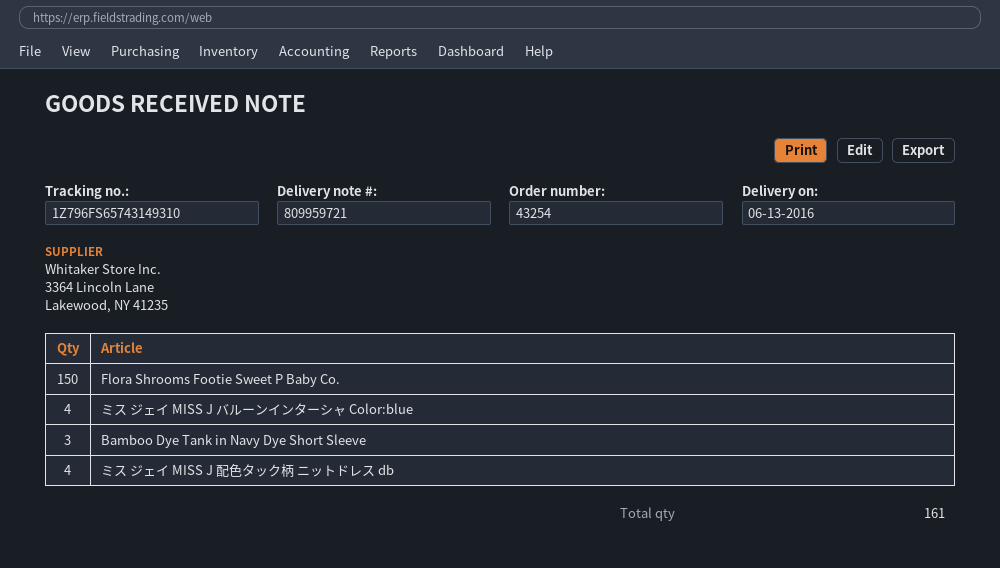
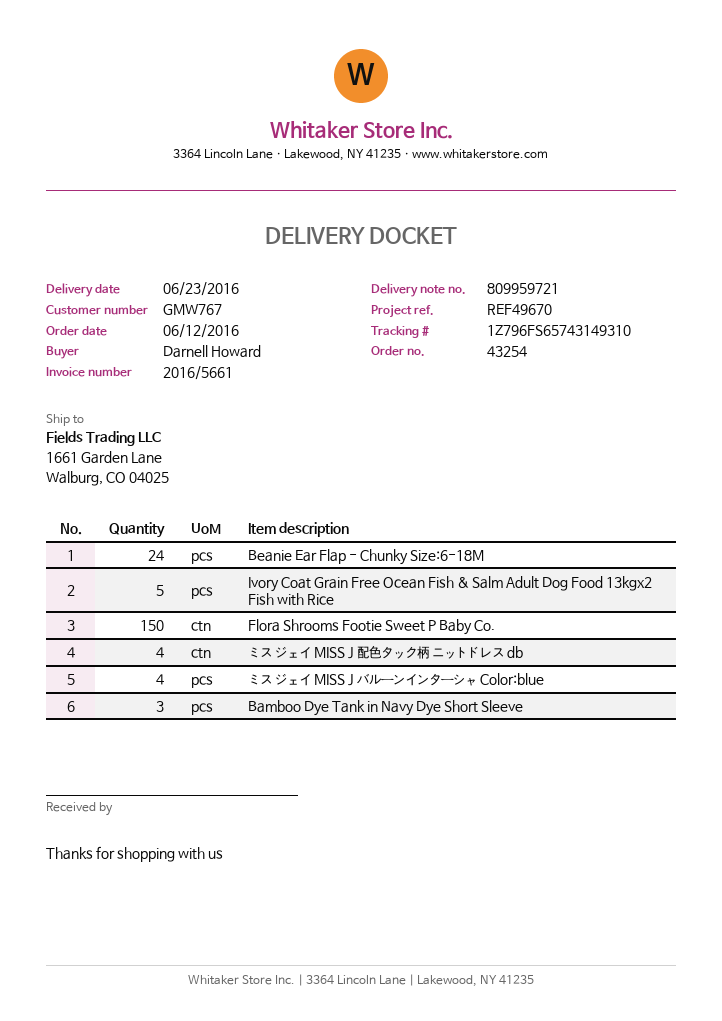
delivery date: 2016-06-13 -> 2016-06-23
Beanie Ear Flap - Chunky Size:6-18M: none -> 24
Ivory Coat Grain Free Ocean Fish & Salm Adult Dog Food 13kgx2 Fish with Rice: none -> 5

